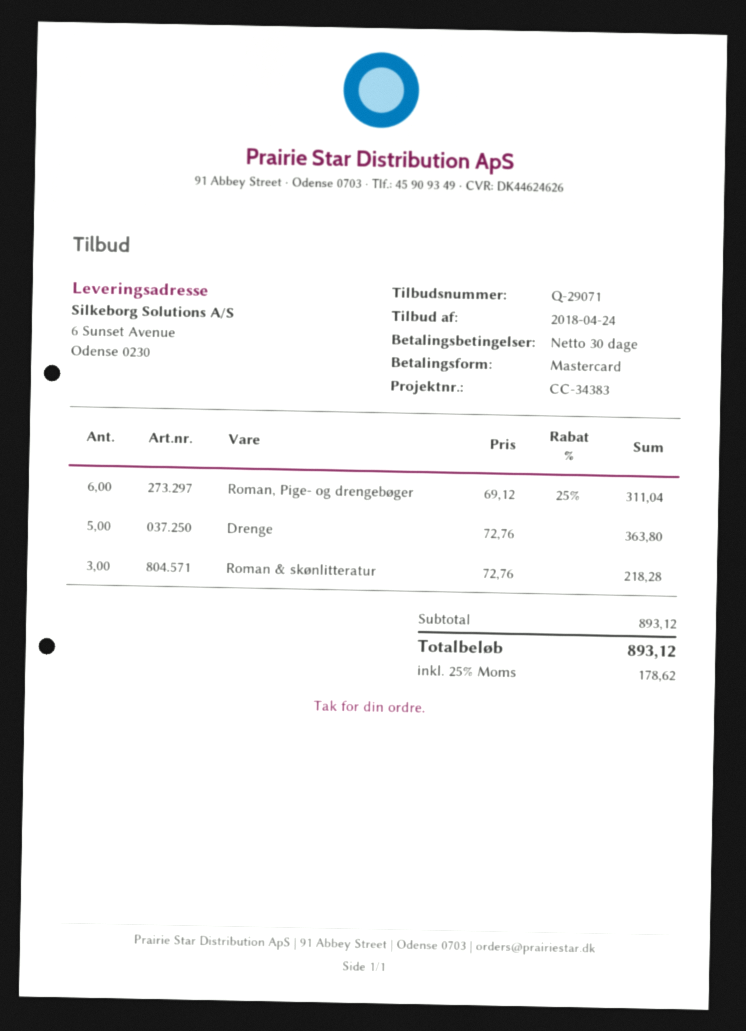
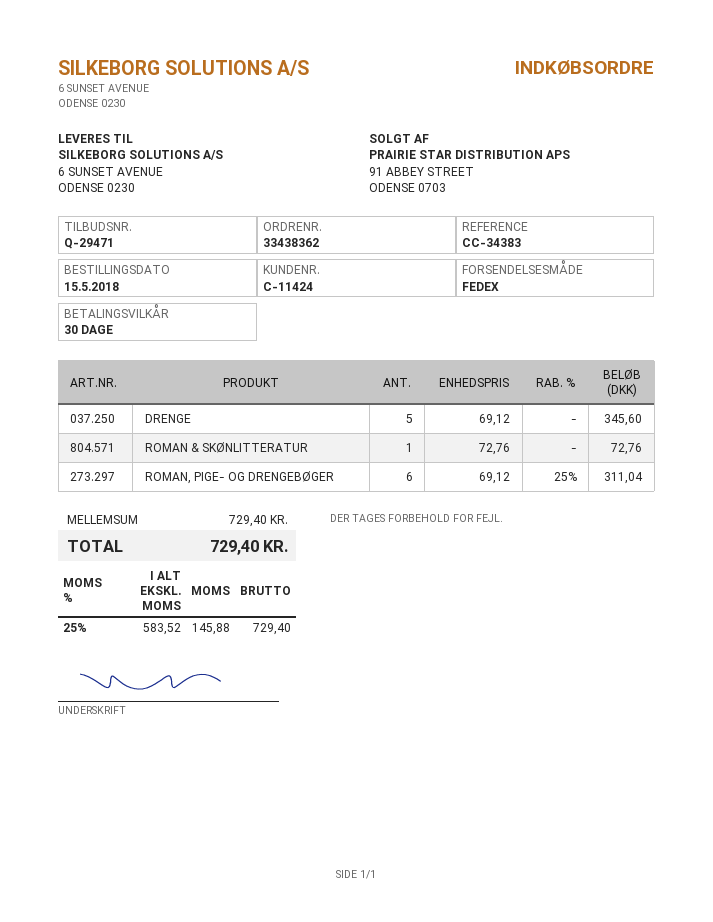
quote number: Q-29071 -> Q-29471
Drenge: 5 x 72.76 = 363.80 -> 5 x 69.12 = 345.60
Roman & skønlitteratur: 3 x 72.76 = 218.28 -> 1 x 72.76 = 72.76
subtotal: 893.12 -> 729.40
tax: 25% = 178.62 -> 25% = 145.88
total: 893.12 -> 729.40

